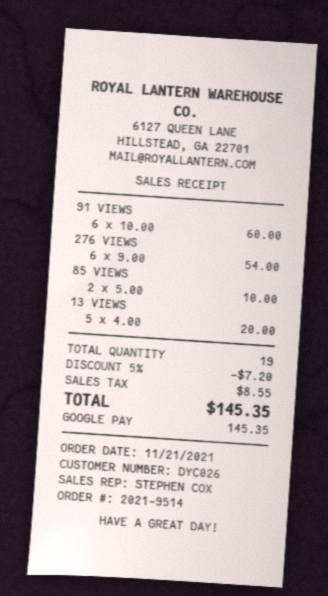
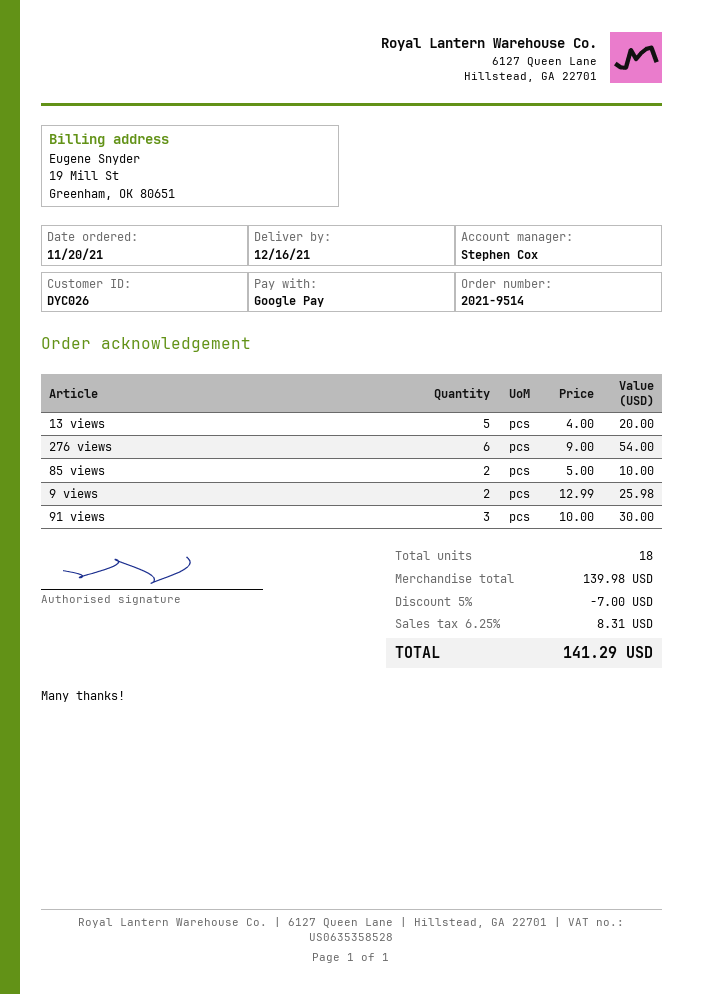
order date: 2021-11-21 -> 2021-11-20
91 VIEWS: 6 x 10.00 = 60.00 -> 3 x 10.00 = 30.00
9 views: none -> 2 x 12.99 = 25.98
total quantity: 19 -> 18
discount: 5% = 7.20 -> 5% = 7.00
tax: 8.55 -> 8.31
total: 145.35 -> 141.29

